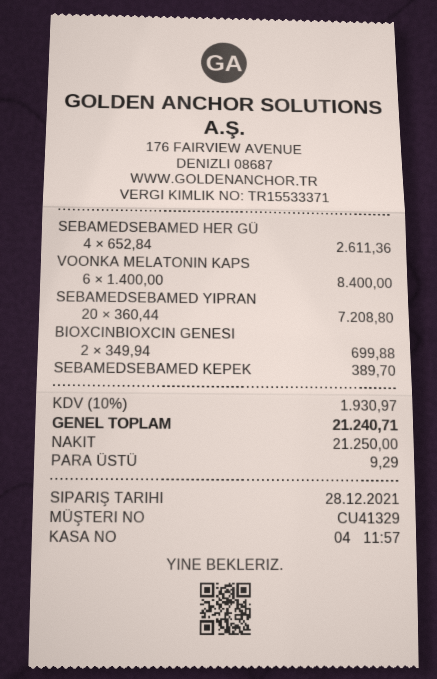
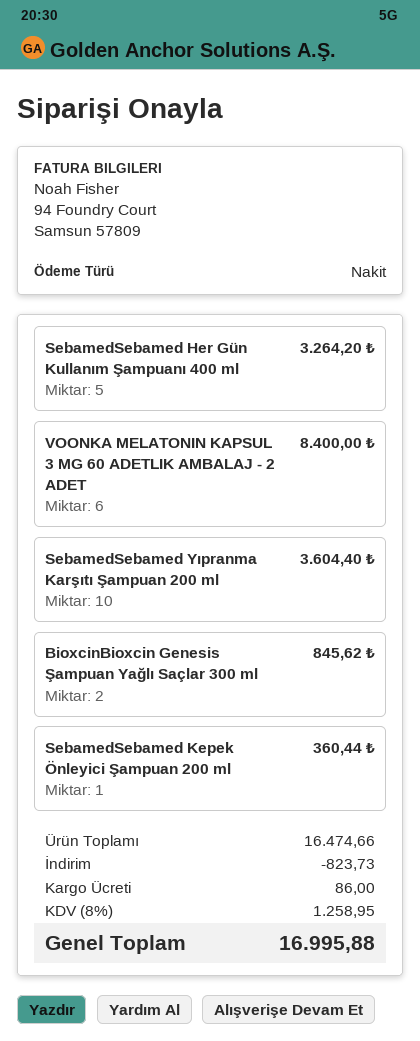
SEBAMEDSEBAMED HER GÜ: 4 for 2611.36 -> 5 for 3264.20
SEBAMEDSEBAMED YIPRAN: 20 for 7208.80 -> 10 for 3604.40
BIOXCINBIOXCIN GENESI: 2 for 699.88 -> 2 for 845.62
SEBAMEDSEBAMED KEPEK: 1 for 389.70 -> 1 for 360.44
discount: none -> 823.73
shipping: none -> 86.00
tax: 10% = 1930.97 -> 8% = 1258.95
total: 21240.71 -> 16995.88

